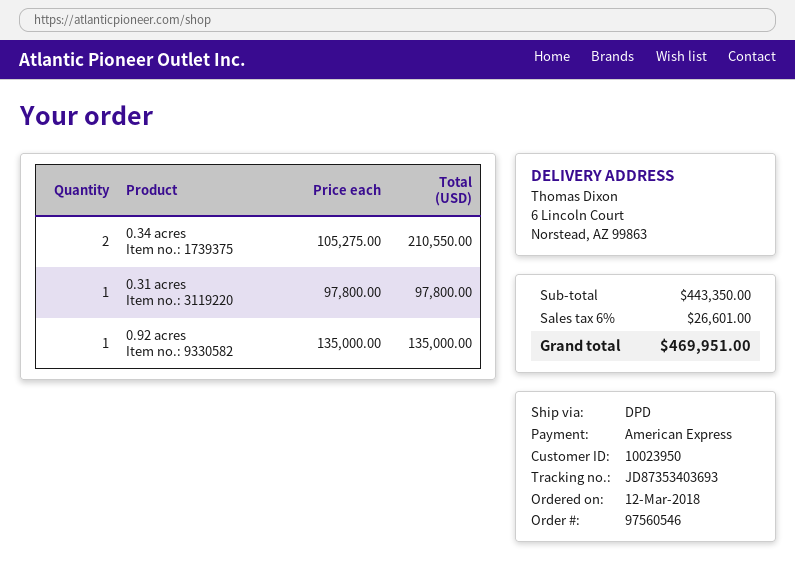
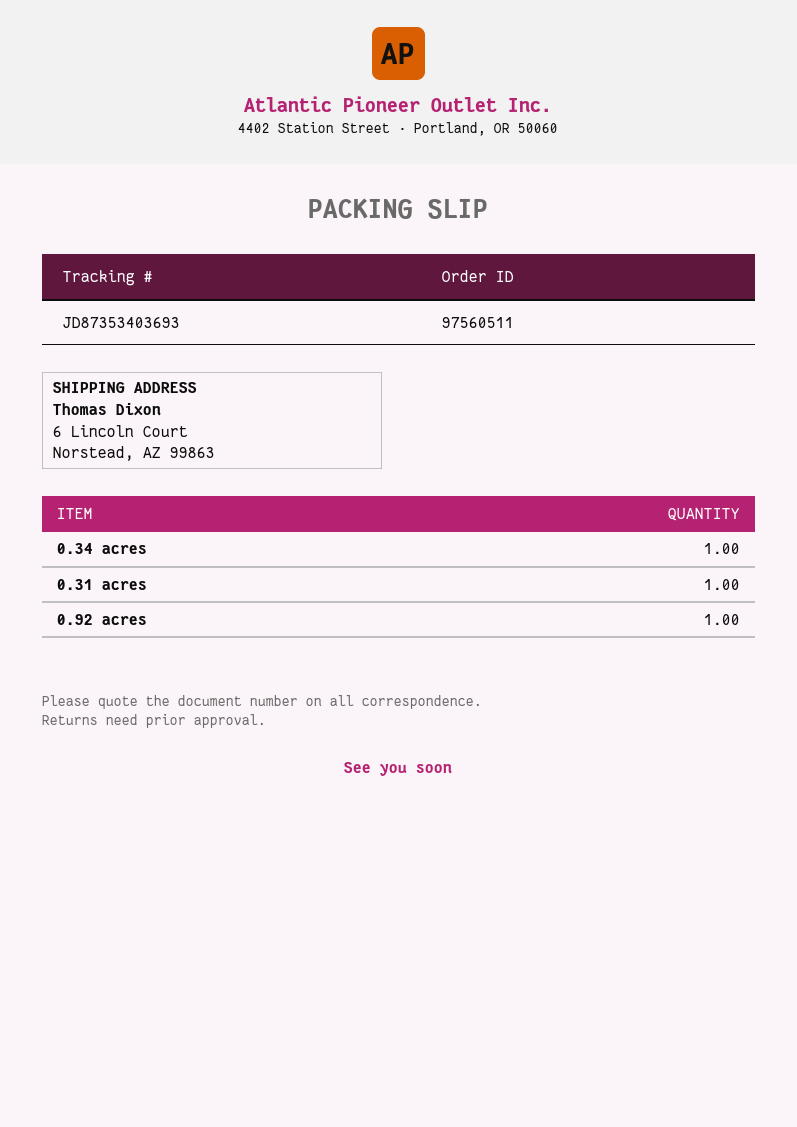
order number: 97560546 -> 97560511
0.34 acres: 2 -> 1

